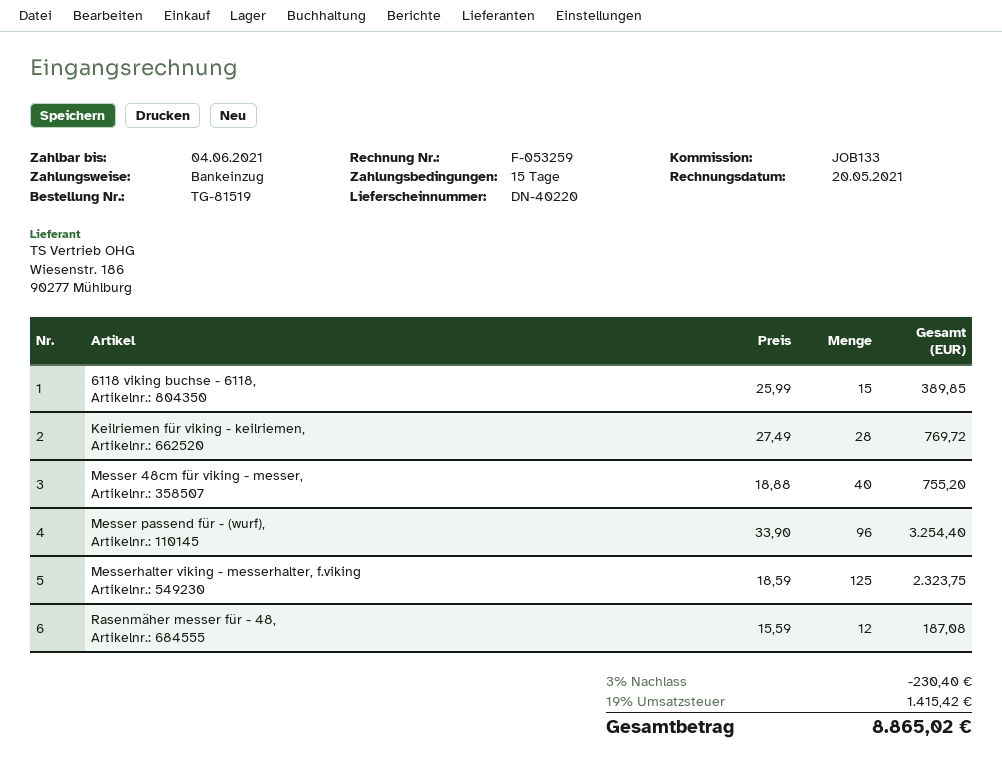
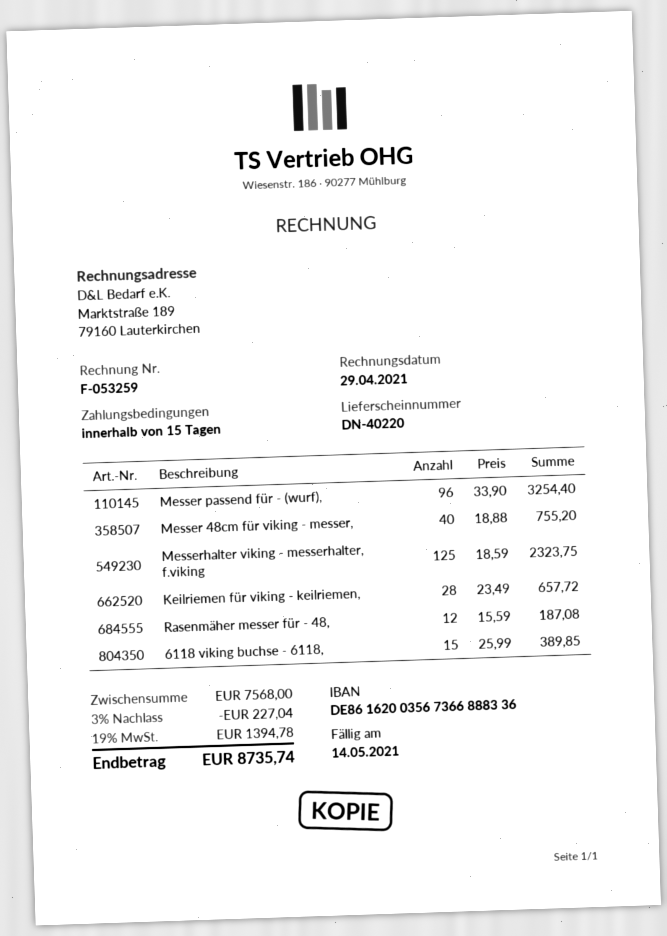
invoice date: 2021-05-20 -> 2021-04-29
due date: 2021-06-04 -> 2021-05-14
Keilriemen für viking - keilriemen,: 28 x 27.49 = 769.72 -> 28 x 23.49 = 657.72
discount: 3% = 230.40 -> 3% = 227.04
tax: 19% = 1415.42 -> 19% = 1394.78
total: 8865.02 -> 8735.74

